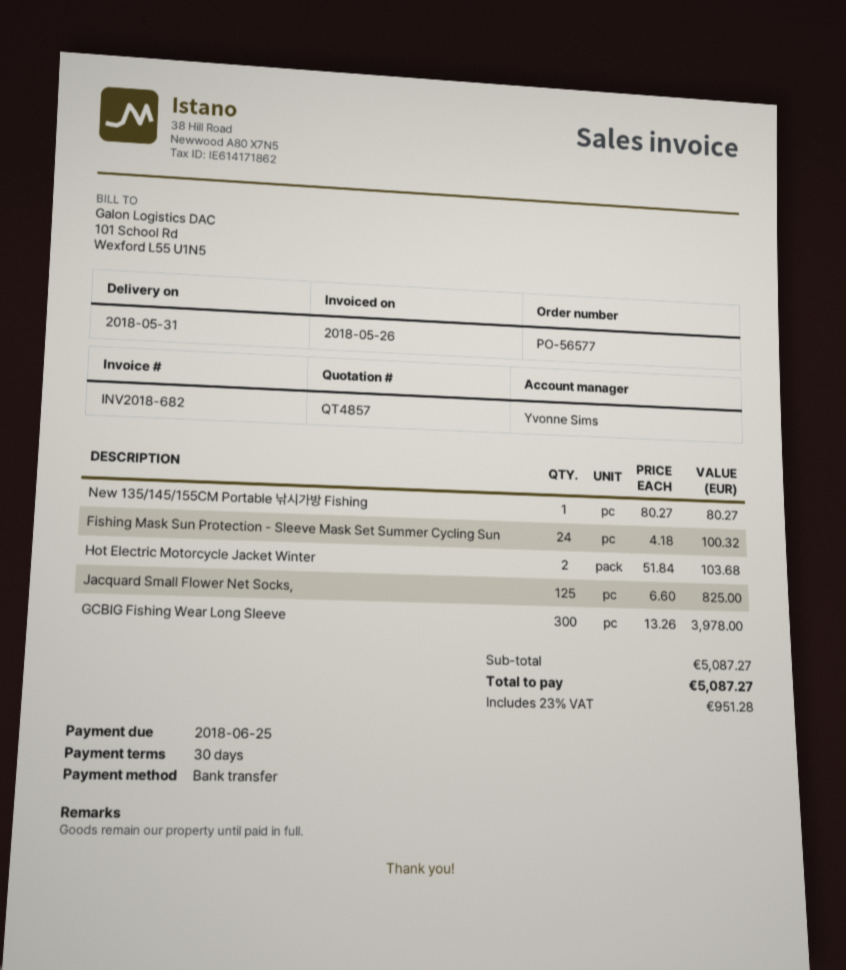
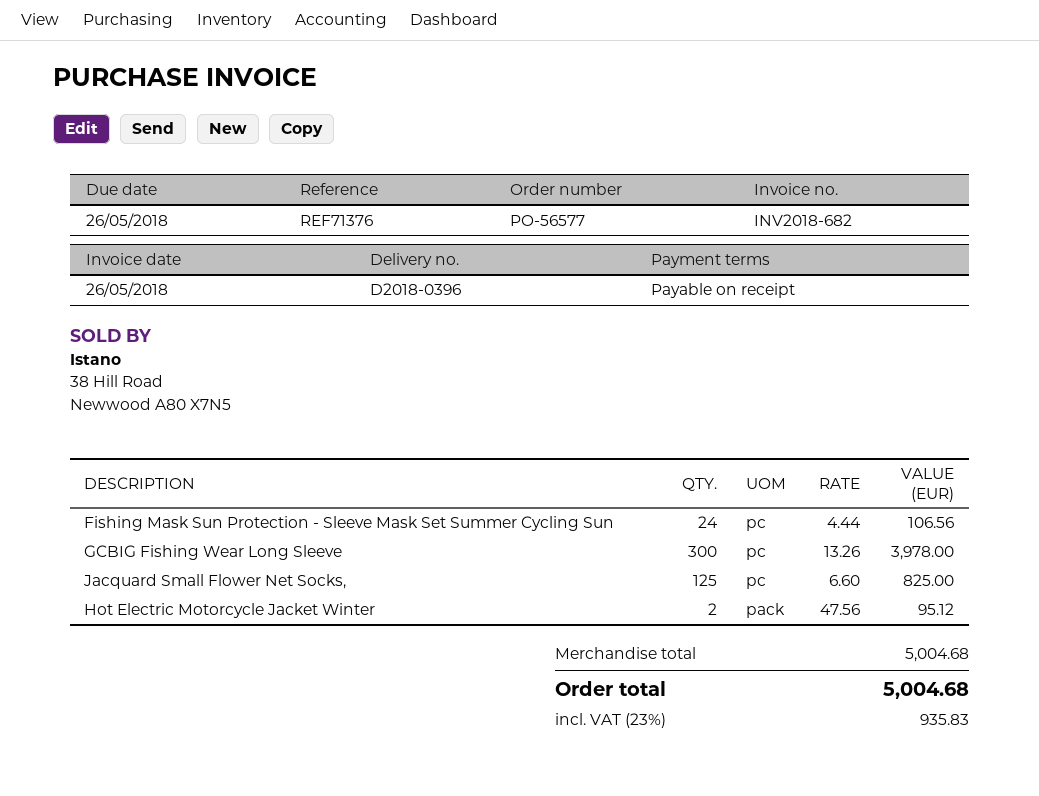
payment terms: 30 days -> on receipt
due date: 2018-06-25 -> 2018-05-26
New 135/145/155CM Portable 낚시가방 Fishing: 1 x 80.27 = 80.27 -> none
Fishing Mask Sun Protection - Sleeve Mask Set Summer Cycling Sun: 24 x 4.18 = 100.32 -> 24 x 4.44 = 106.56
Hot Electric Motorcycle Jacket Winter: 2 x 51.84 = 103.68 -> 2 x 47.56 = 95.12
subtotal: 5087.27 -> 5004.68
tax: 23% = 951.28 -> 23% = 935.83
total: 5087.27 -> 5004.68

